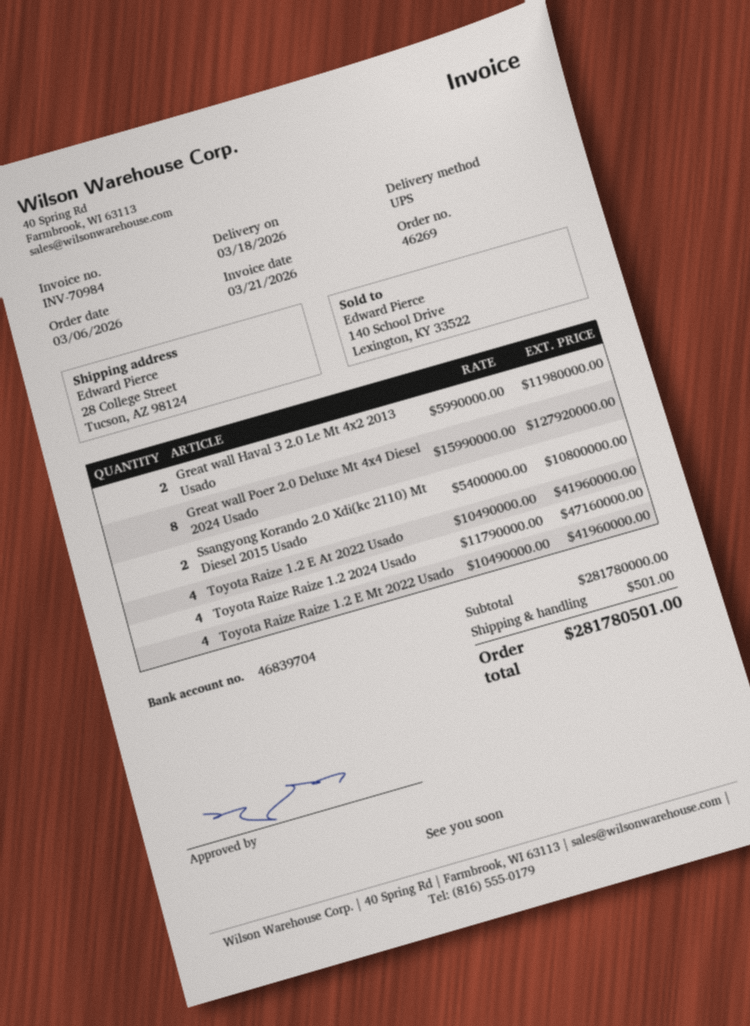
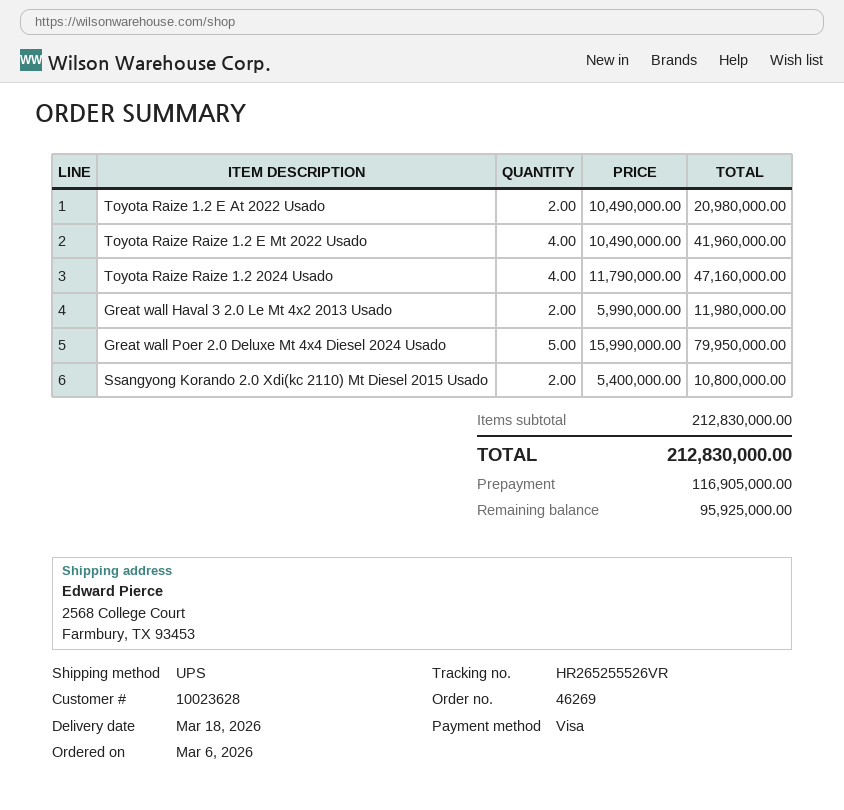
ship to: 28 College Street, Tucson, AZ 98124 -> 2568 College Court, Farmbury, TX 93453
Great wall Poer 2.0 Deluxe Mt 4x4 Diesel 2024 Usado: 8 x 15990000.00 = 127920000.00 -> 5 x 15990000.00 = 79950000.00
Toyota Raize 1.2 E At 2022 Usado: 4 x 10490000.00 = 41960000.00 -> 2 x 10490000.00 = 20980000.00
subtotal: 281780000.00 -> 212830000.00
shipping: 501.00 -> none
total: 281780501.00 -> 212830000.00

